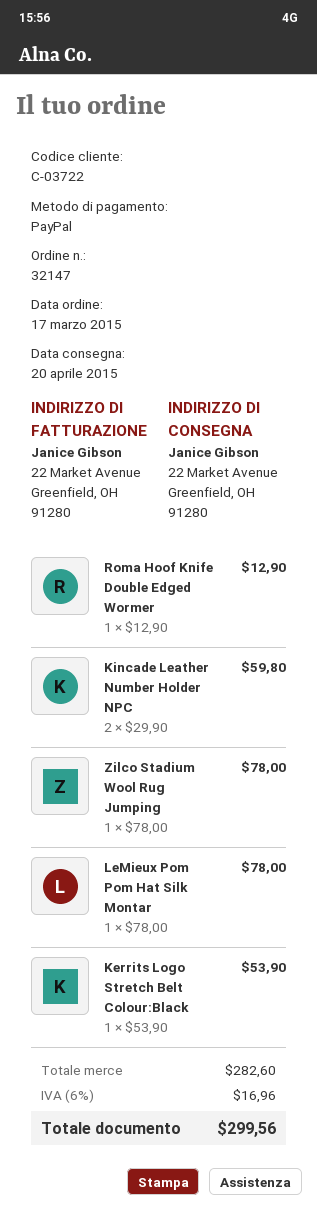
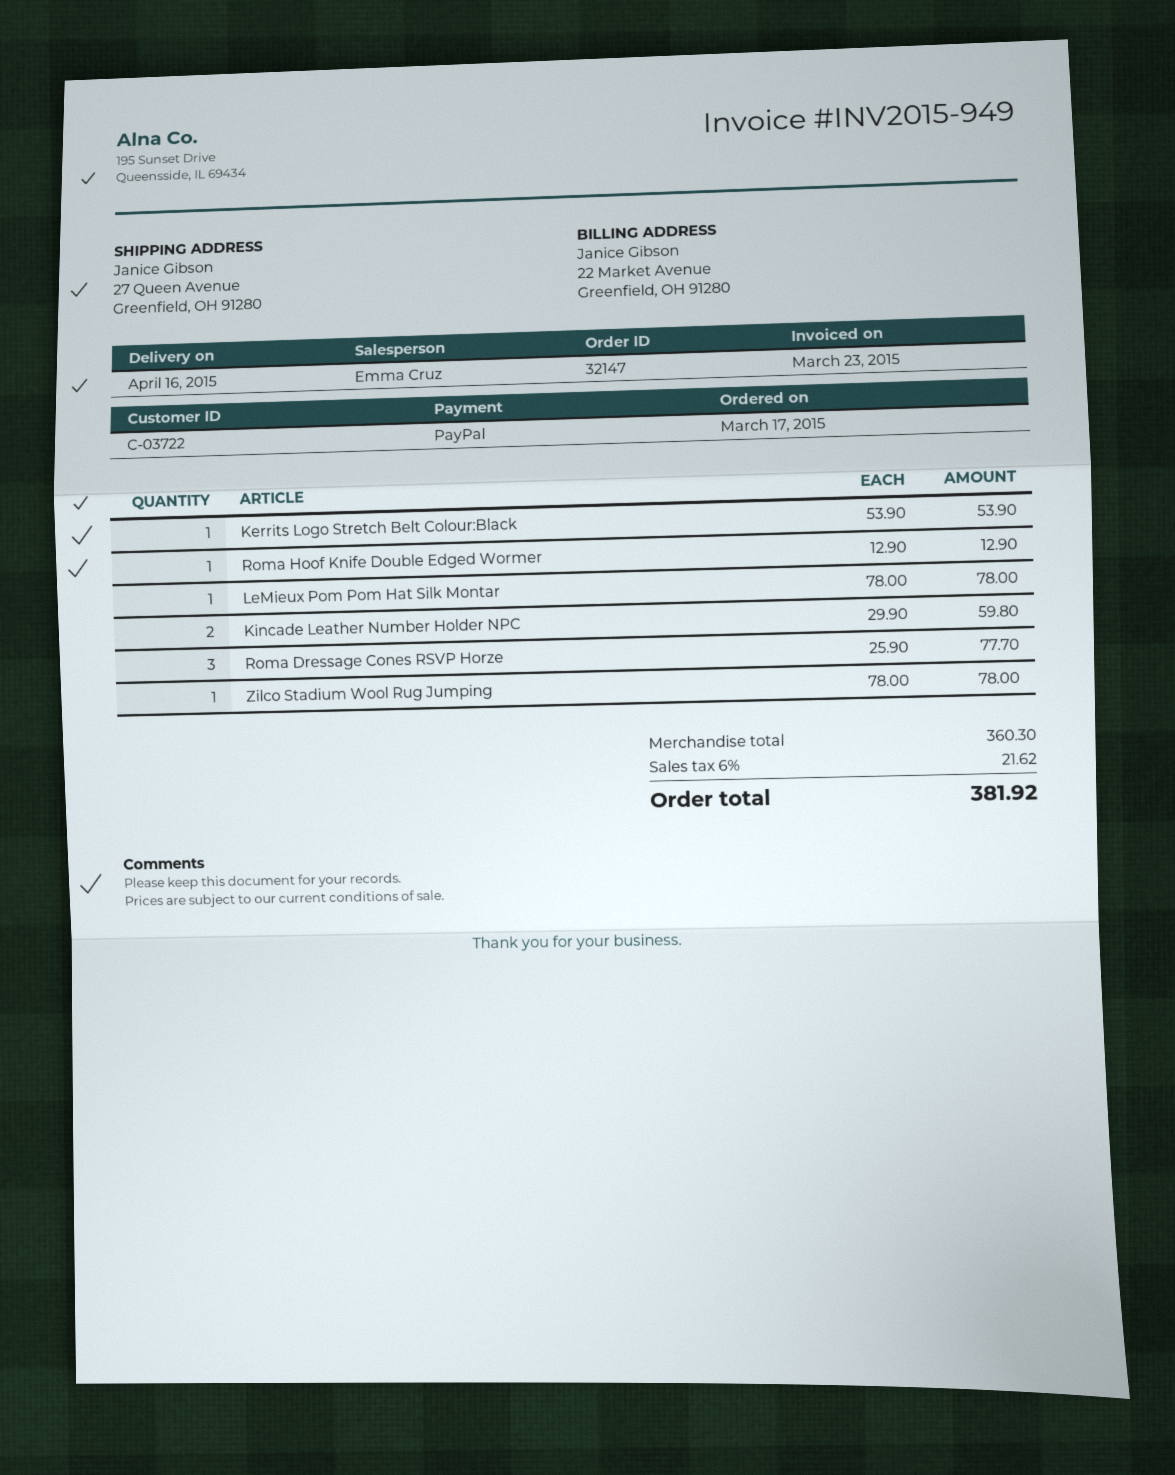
delivery date: 2015-04-20 -> 2015-04-16
ship to: 22 Market Avenue, Greenfield, OH 91280 -> 27 Queen Avenue, Greenfield, OH 91280
Roma Dressage Cones RSVP Horze: none -> 3 x 25.90 = 77.70
subtotal: 282.60 -> 360.30
tax: 6% = 16.96 -> 6% = 21.62
total: 299.56 -> 381.92

